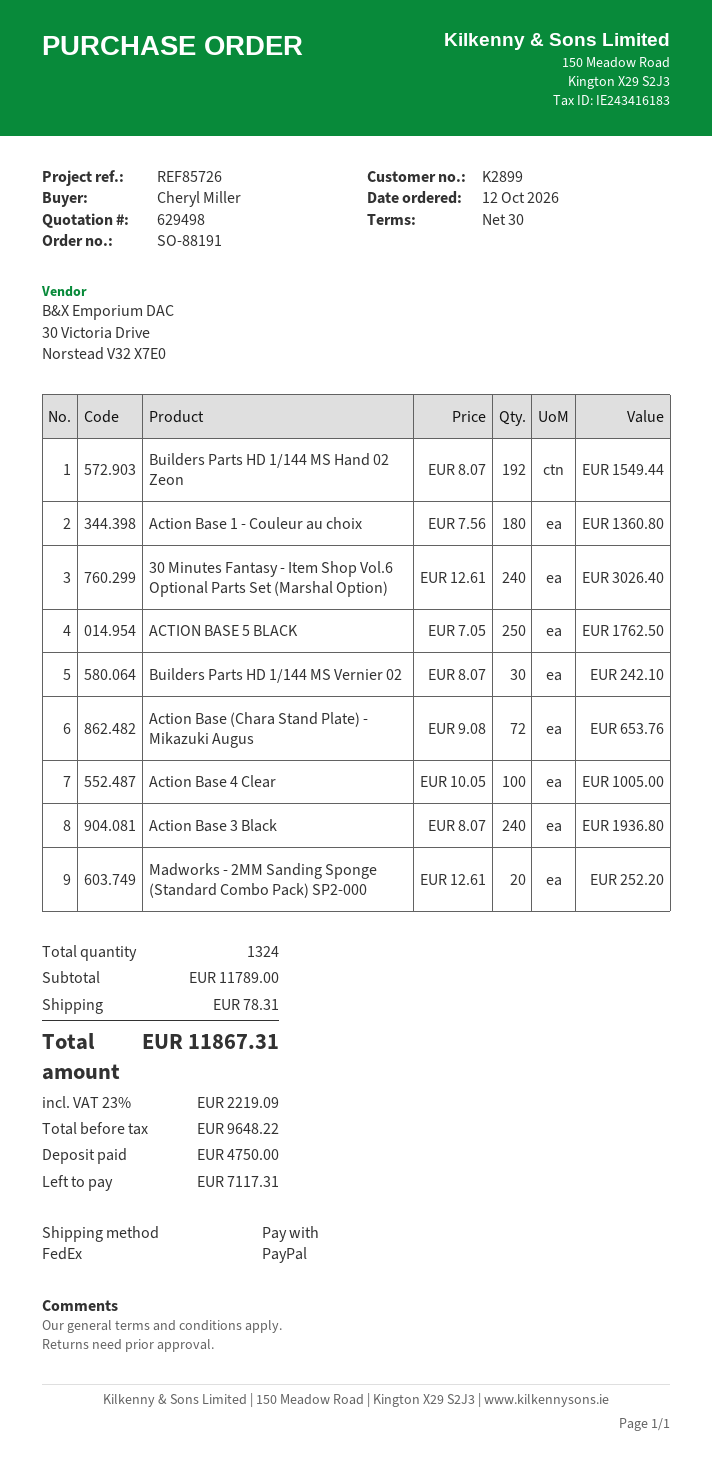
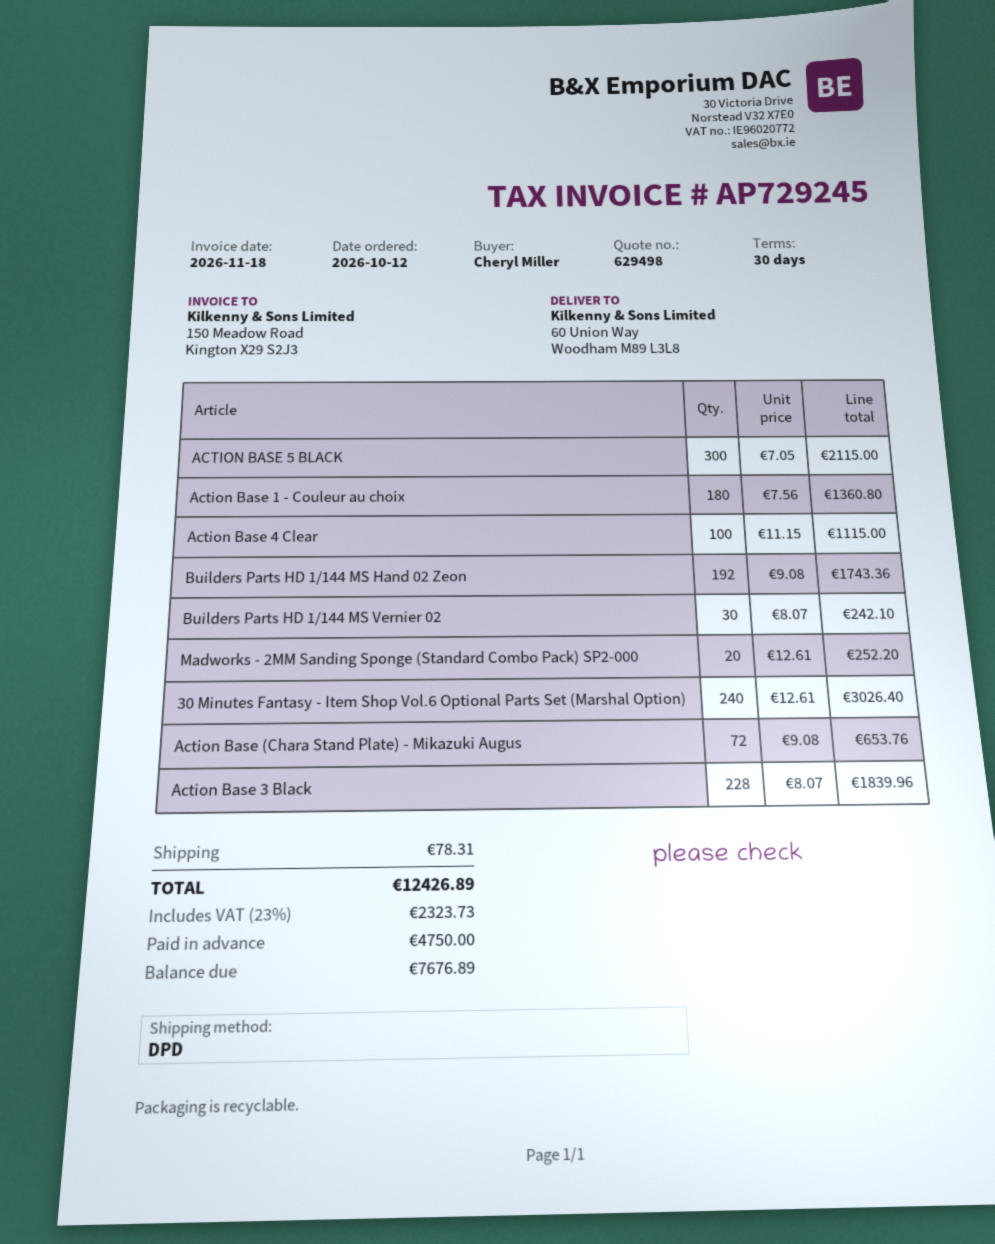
shipping method: FedEx -> DPD
Builders Parts HD 1/144 MS Hand 02 Zeon: 192 x 8.07 = 1549.44 -> 192 x 9.08 = 1743.36
ACTION BASE 5 BLACK: 250 x 7.05 = 1762.50 -> 300 x 7.05 = 2115.00
Action Base 4 Clear: 100 x 10.05 = 1005.00 -> 100 x 11.15 = 1115.00
Action Base 3 Black: 240 x 8.07 = 1936.80 -> 228 x 8.07 = 1839.96
tax: 23% = 2219.09 -> 23% = 2323.73
total: 11867.31 -> 12426.89
balance: 7117.31 -> 7676.89

